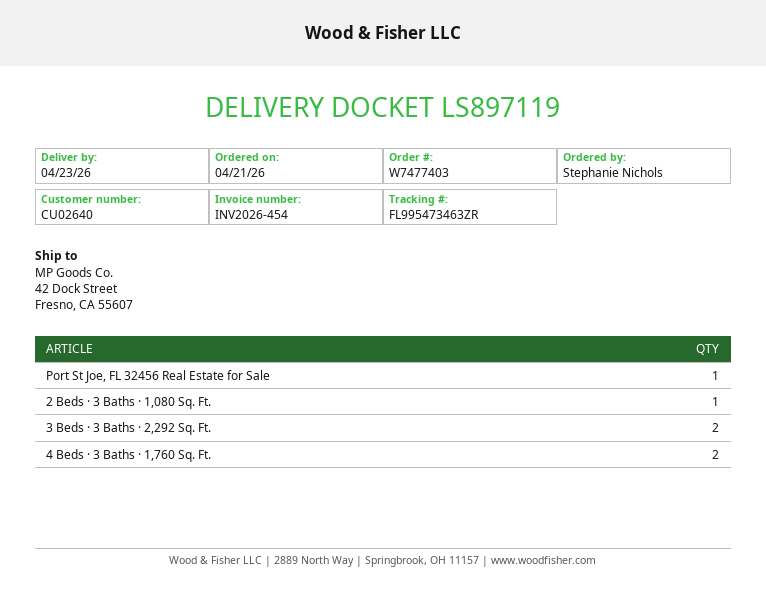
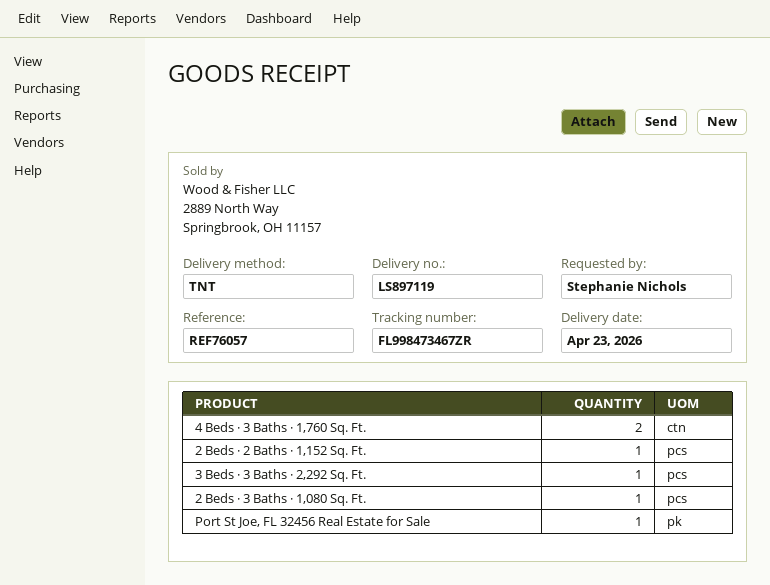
tracking number: FL995473463ZR -> FL998473467ZR
3 Beds · 3 Baths · 2,292 Sq. Ft.: 2 -> 1
2 Beds · 2 Baths · 1,152 Sq. Ft.: none -> 1

